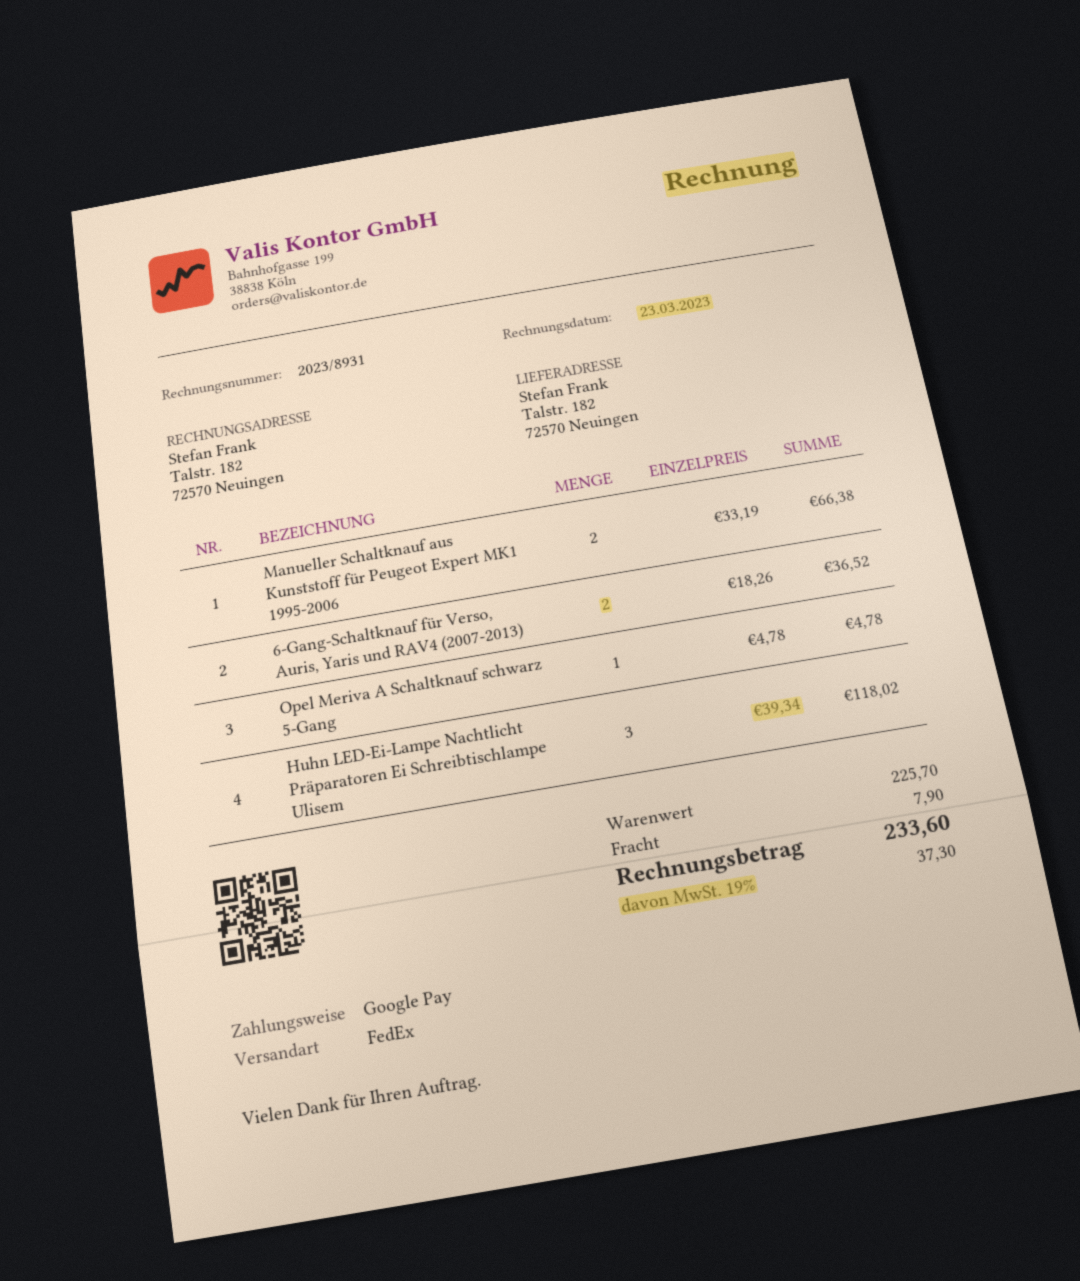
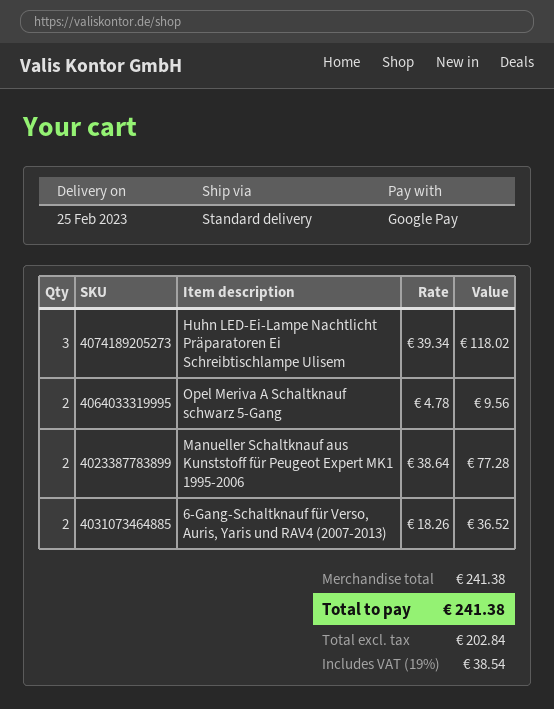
shipping method: FedEx -> standard
Manueller Schaltknauf aus Kunststoff für Peugeot Expert MK1 1995-2006: 2 x 33.19 = 66.38 -> 2 x 38.64 = 77.28
Opel Meriva A Schaltknauf schwarz 5-Gang: 1 x 4.78 = 4.78 -> 2 x 4.78 = 9.56
subtotal: 225.70 -> 241.38
shipping: 7.90 -> none
tax: 19% = 37.30 -> 19% = 38.54
total: 233.60 -> 241.38

